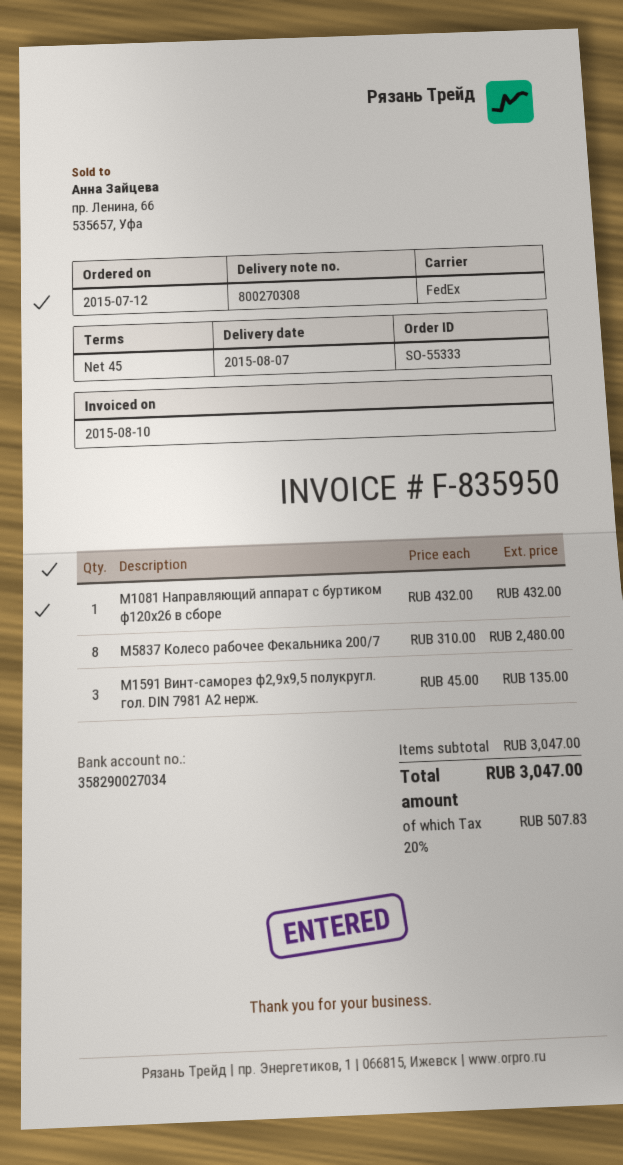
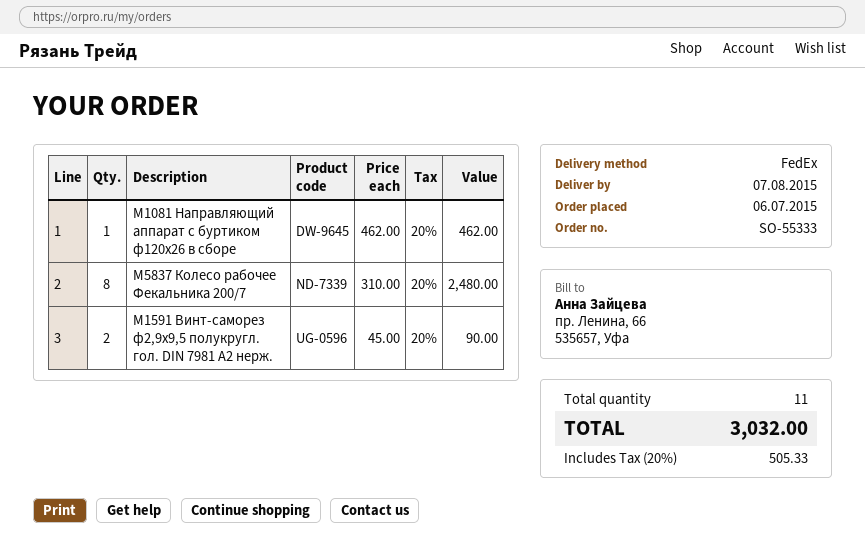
order date: 2015-07-12 -> 2015-07-06
М1081 Направляющий аппарат с буртиком ф120х26 в сборе: 1 x 432.00 = 432.00 -> 1 x 462.00 = 462.00
М1591 Винт-саморез ф2,9х9,5 полукругл. гол. DIN 7981 А2 нерж.: 3 x 45.00 = 135.00 -> 2 x 45.00 = 90.00
tax: 20% = 507.83 -> 20% = 505.33
total: 3047.00 -> 3032.00

